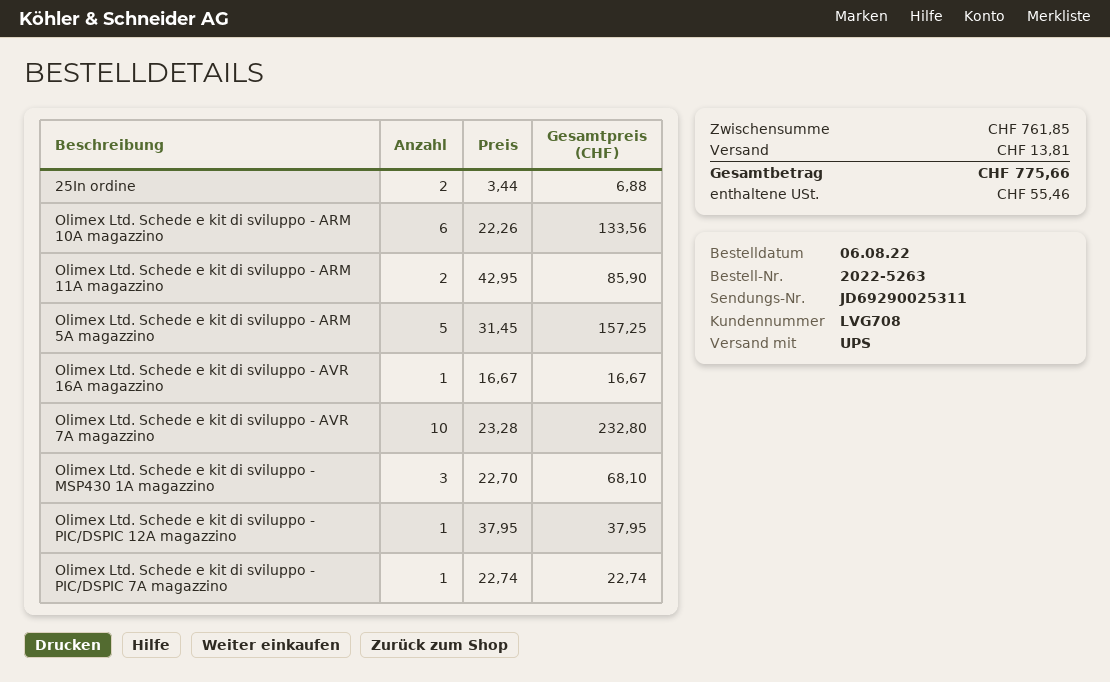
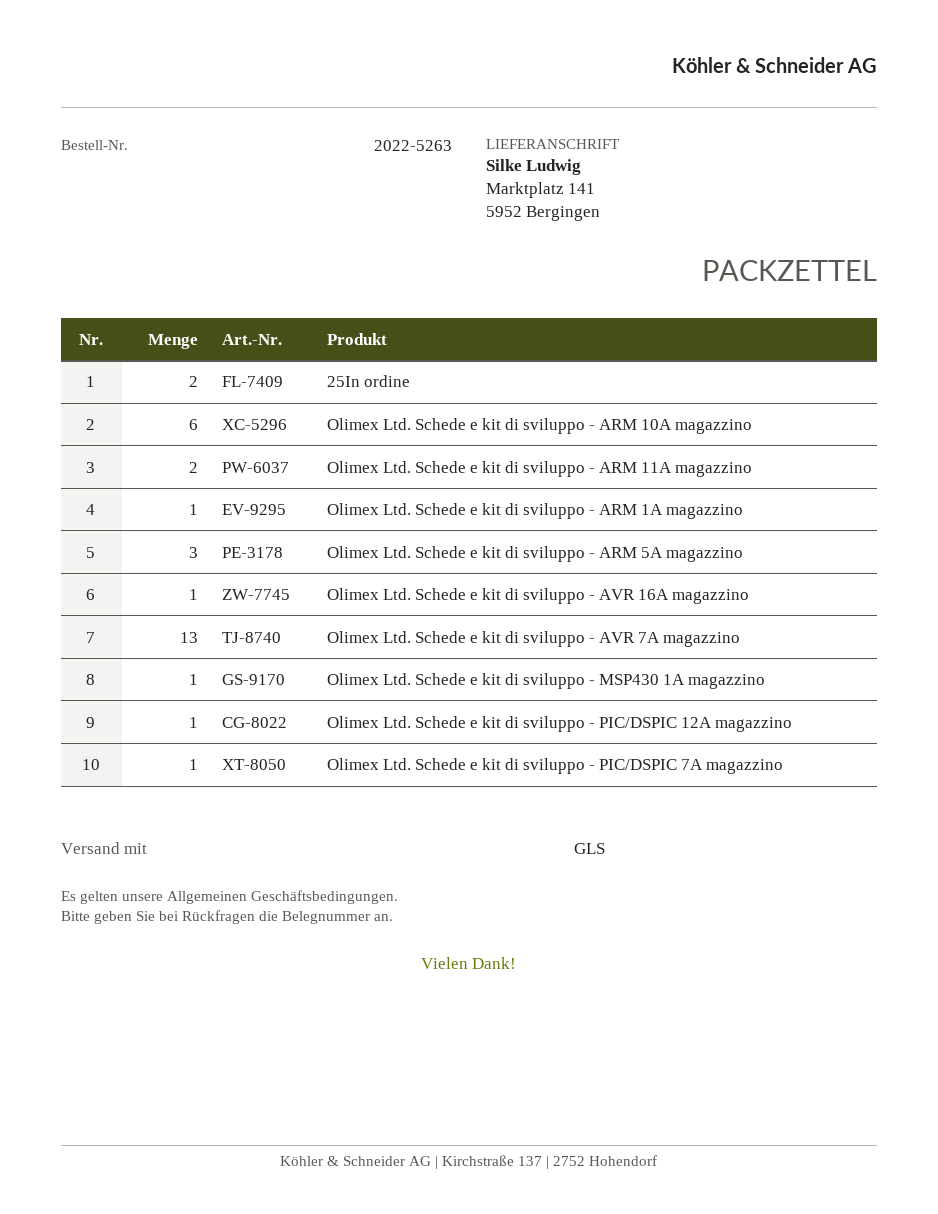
shipping method: UPS -> GLS
Olimex Ltd. Schede e kit di sviluppo - ARM 5A magazzino: 5 -> 3
Olimex Ltd. Schede e kit di sviluppo - AVR 7A magazzino: 10 -> 13
Olimex Ltd. Schede e kit di sviluppo - MSP430 1A magazzino: 3 -> 1
Olimex Ltd. Schede e kit di sviluppo - ARM 1A magazzino: none -> 1

